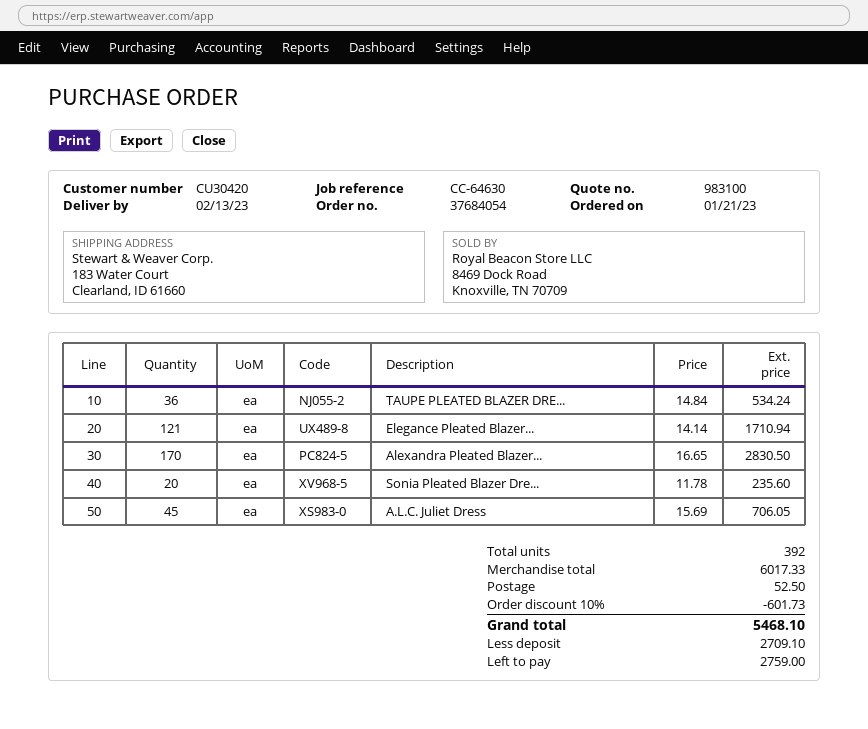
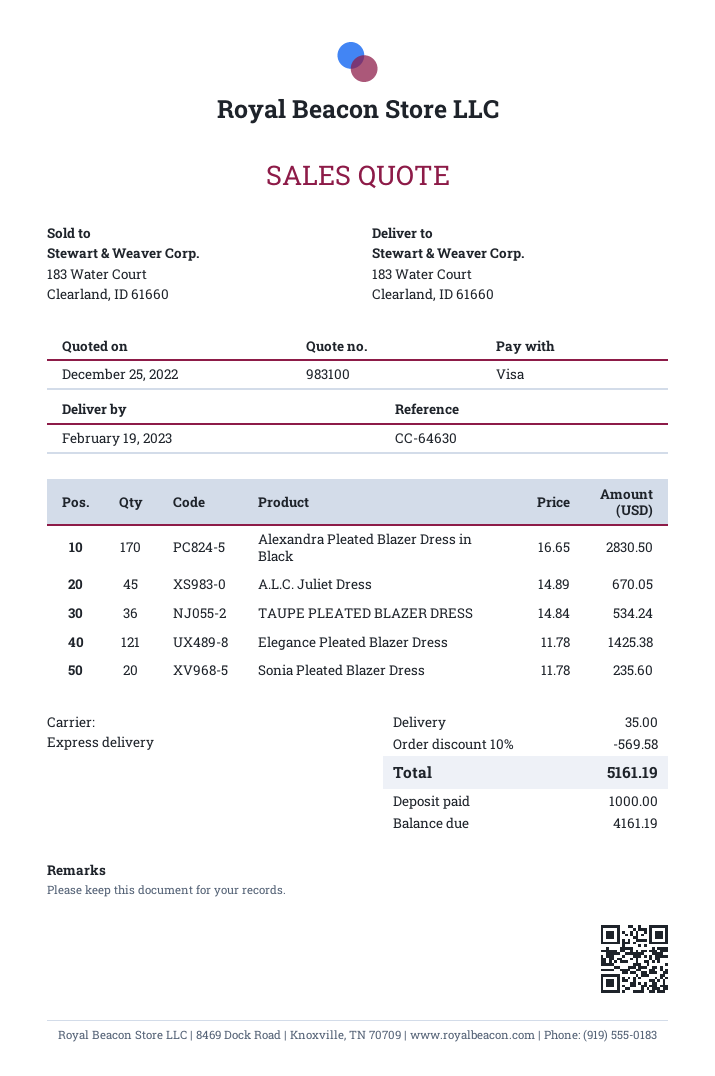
delivery date: 2023-02-13 -> 2023-02-19
Elegance Pleated Blazer...: 121 x 14.14 = 1710.94 -> 121 x 11.78 = 1425.38
A.L.C. Juliet Dress: 45 x 15.69 = 706.05 -> 45 x 14.89 = 670.05
discount: 10% = 601.73 -> 10% = 569.58
shipping: 52.50 -> 35.00
total: 5468.10 -> 5161.19
deposit: 2709.10 -> 1000.00
balance: 2759.00 -> 4161.19

